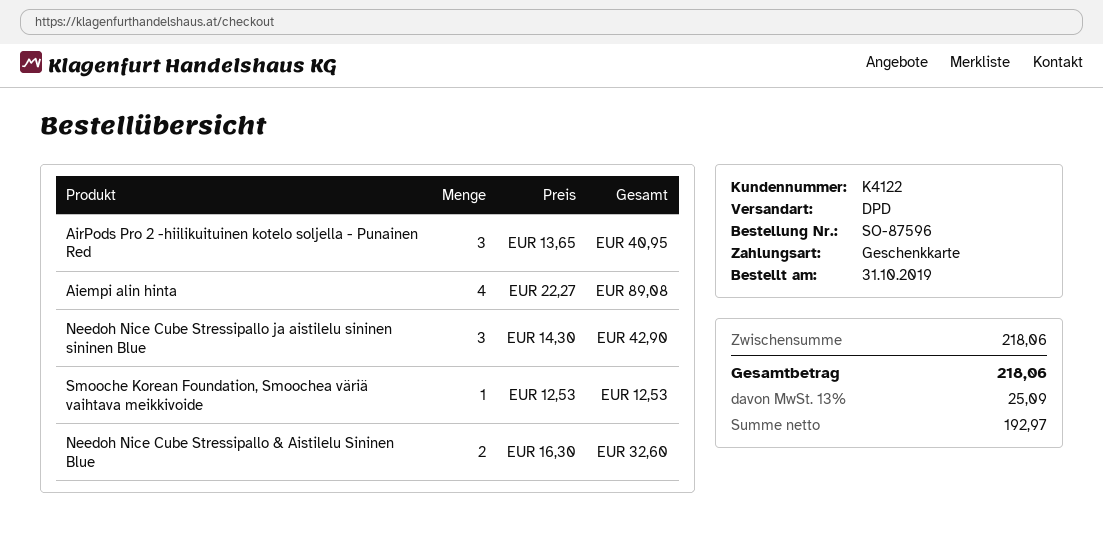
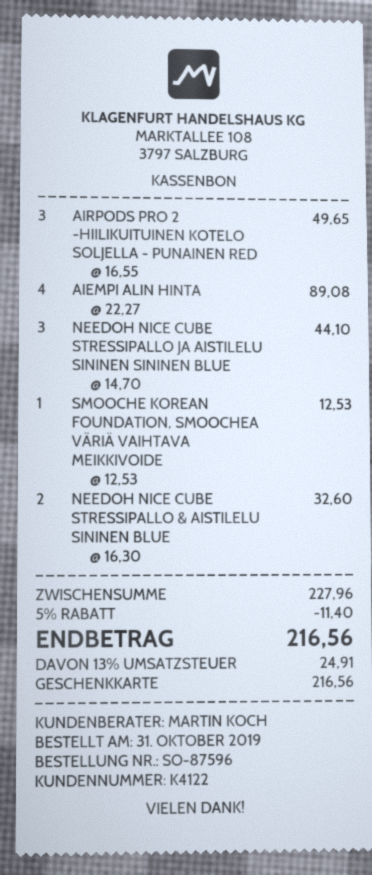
AirPods Pro 2 -hiilikuituinen kotelo soljella - Punainen Red: 3 x 13.65 = 40.95 -> 3 x 16.55 = 49.65
Needoh Nice Cube Stressipallo ja aistilelu sininen sininen Blue: 3 x 14.30 = 42.90 -> 3 x 14.70 = 44.10
subtotal: 218.06 -> 227.96
discount: none -> 5% = 11.40
tax: 13% = 25.09 -> 13% = 24.91
total: 218.06 -> 216.56

